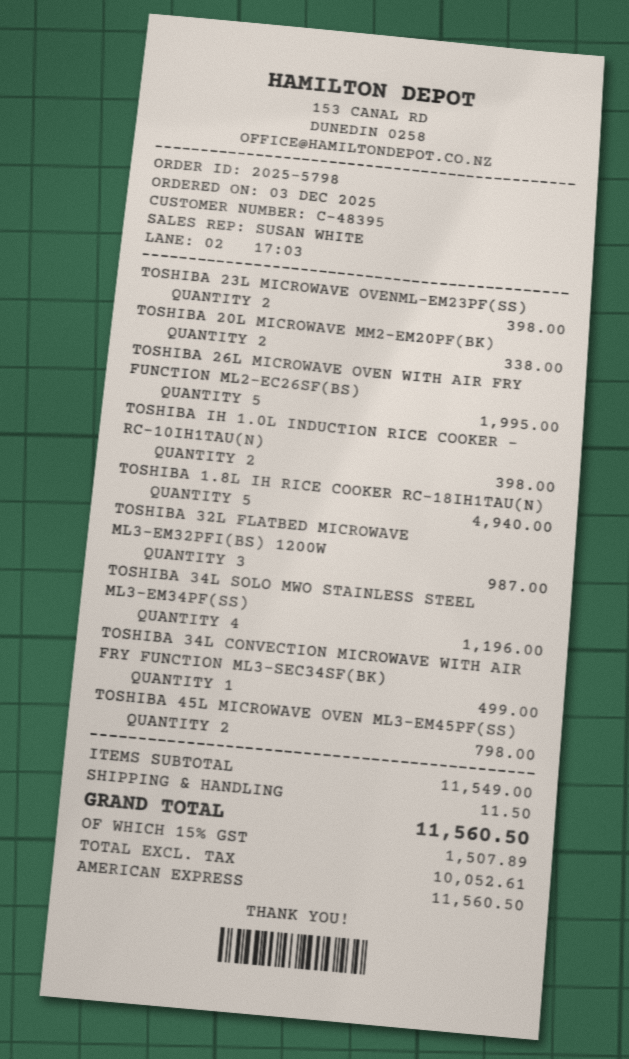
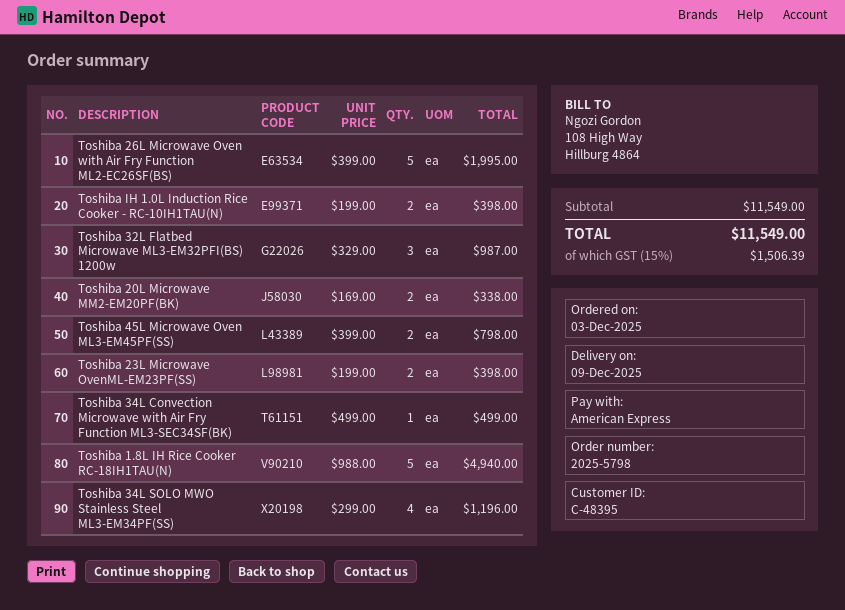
shipping: 11.50 -> none
tax: 15% = 1507.89 -> 15% = 1506.39
total: 11560.50 -> 11549.00

